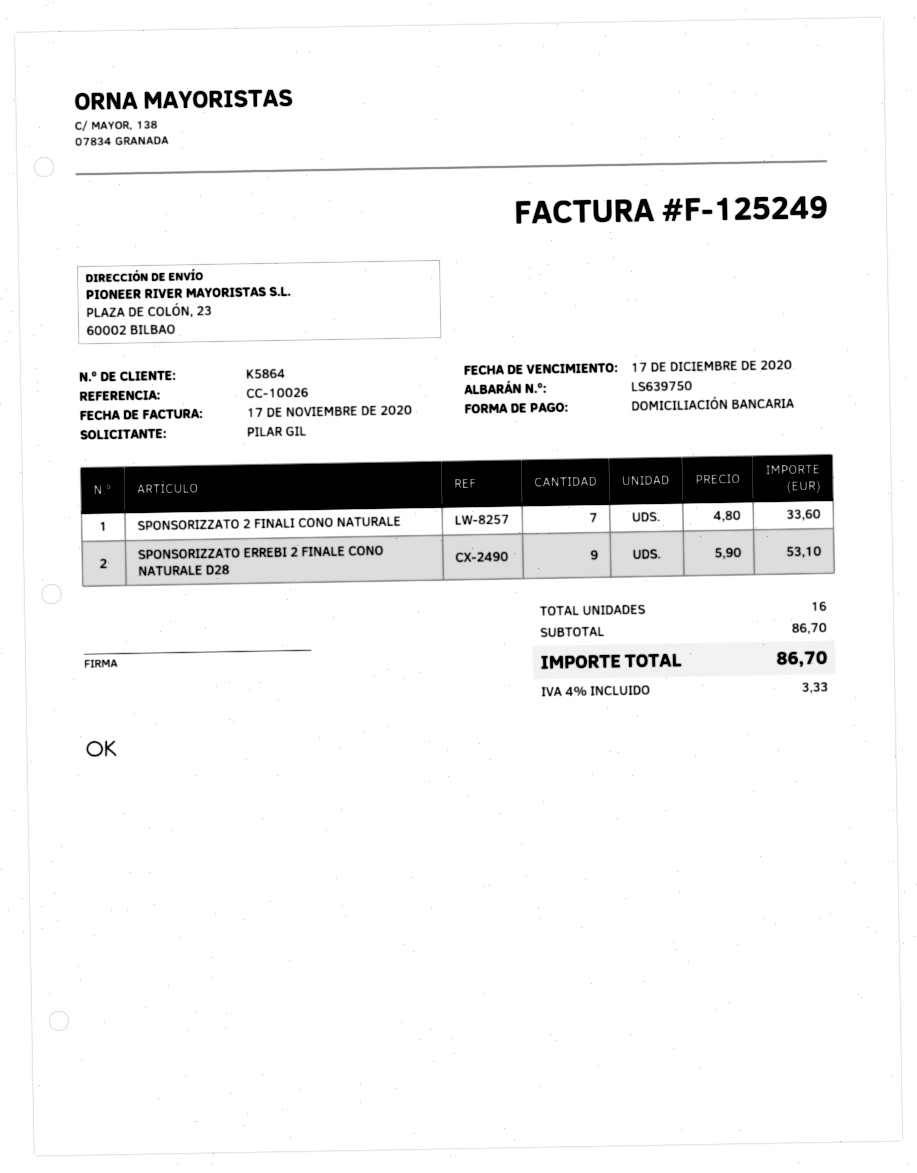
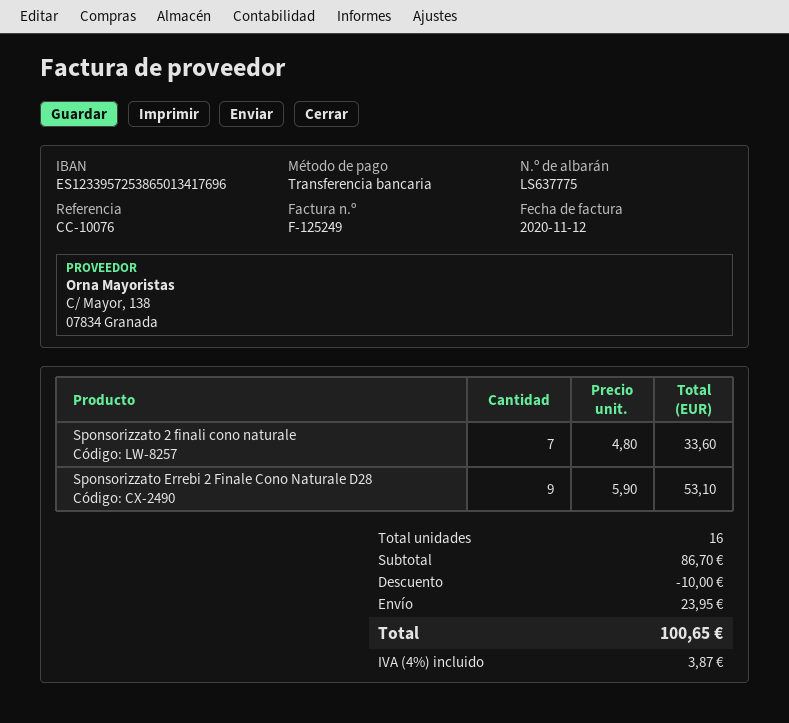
delivery note number: LS639750 -> LS637775
invoice date: 2020-11-17 -> 2020-11-12
reference: CC-10026 -> CC-10076
payment method: direct debit -> bank transfer
discount: none -> 10.00
shipping: none -> 23.95
tax: 4% = 3.33 -> 4% = 3.87
total: 86.70 -> 100.65

